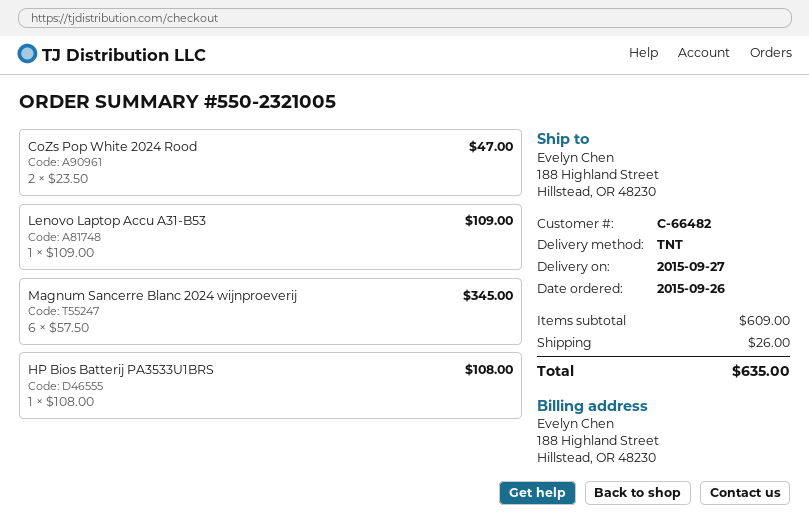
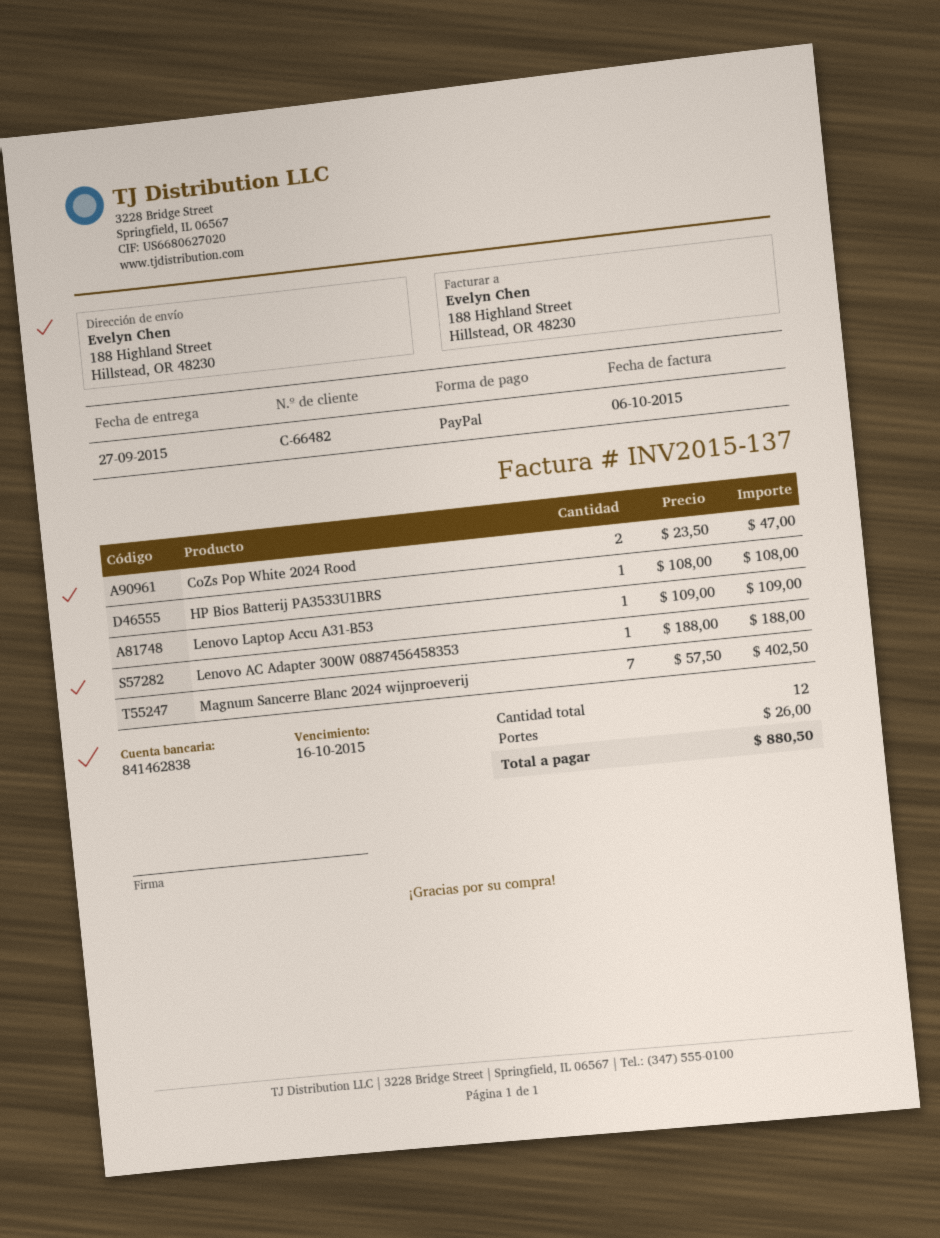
Magnum Sancerre Blanc 2024 wijnproeverij: 6 x 57.50 = 345.00 -> 7 x 57.50 = 402.50
Lenovo AC Adapter 300W 0887456458353: none -> 1 x 188.00 = 188.00
total: 635.00 -> 880.50

